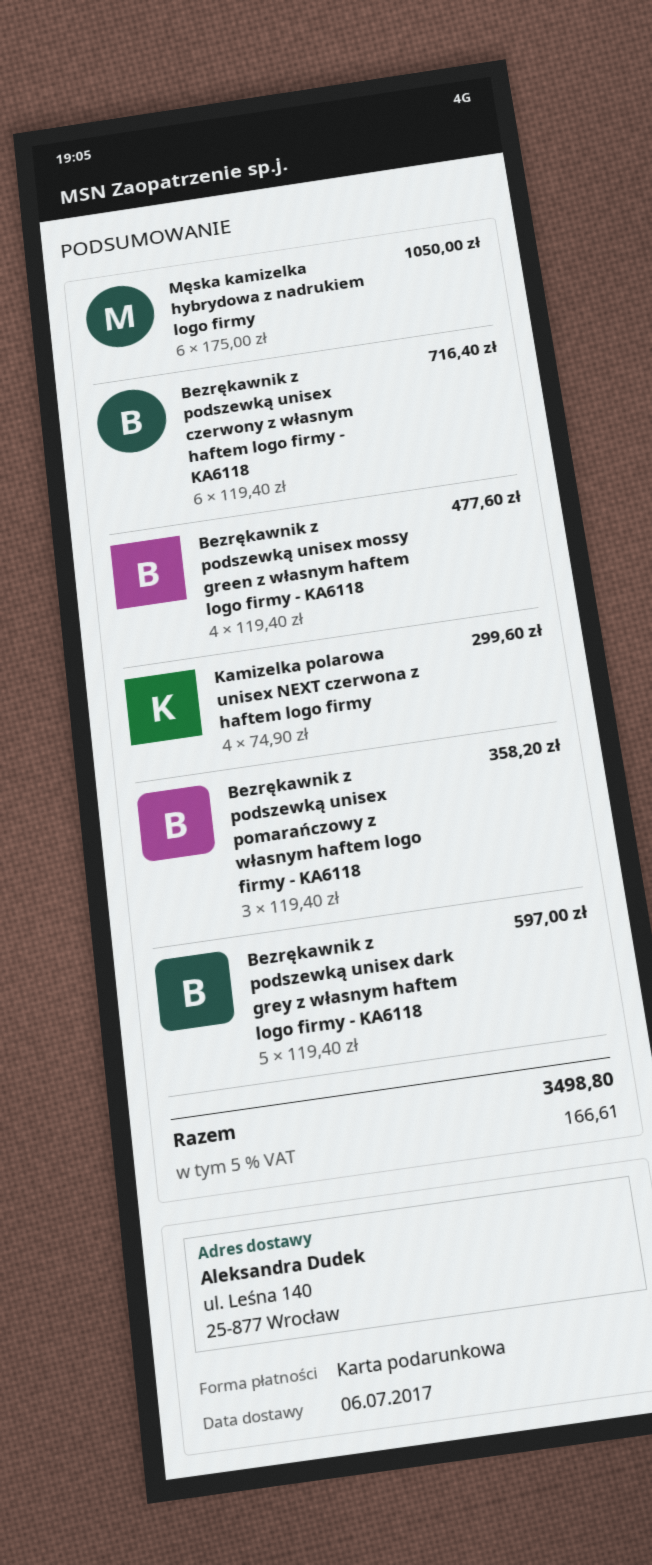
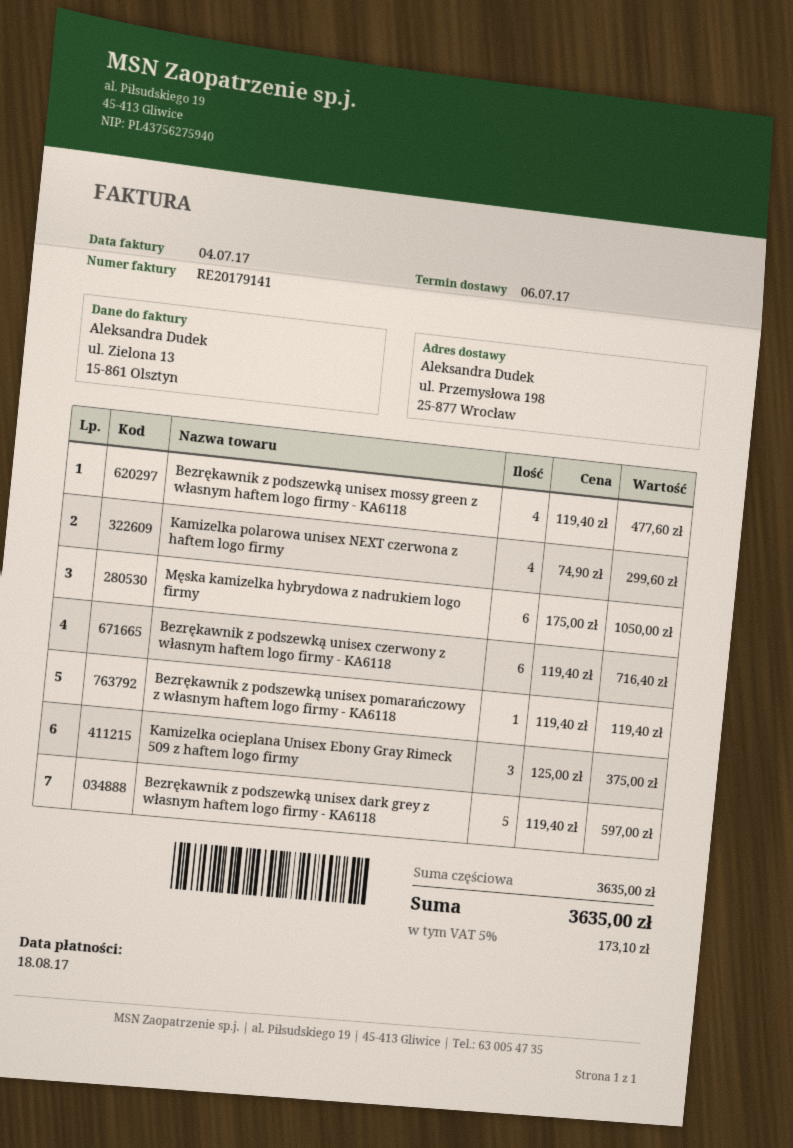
ship to: ul. Leśna 140, 25-877 Wrocław -> ul. Przemysłowa 198, 25-877 Wrocław
Bezrękawnik z podszewką unisex pomarańczowy z własnym haftem logo firmy - KA6118: 3 x 119.40 = 358.20 -> 1 x 119.40 = 119.40
Kamizelka ocieplana Unisex Ebony Gray Rimeck 509 z haftem logo firmy: none -> 3 x 125.00 = 375.00
tax: 5% = 166.61 -> 5% = 173.10
total: 3498.80 -> 3635.00

